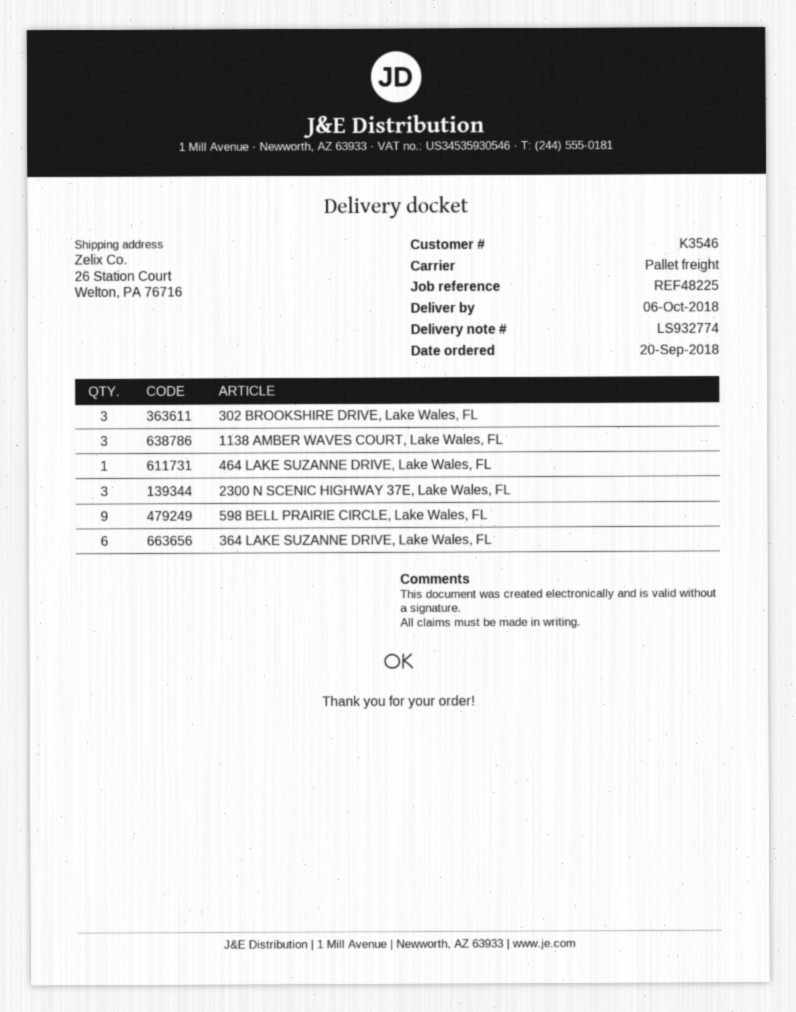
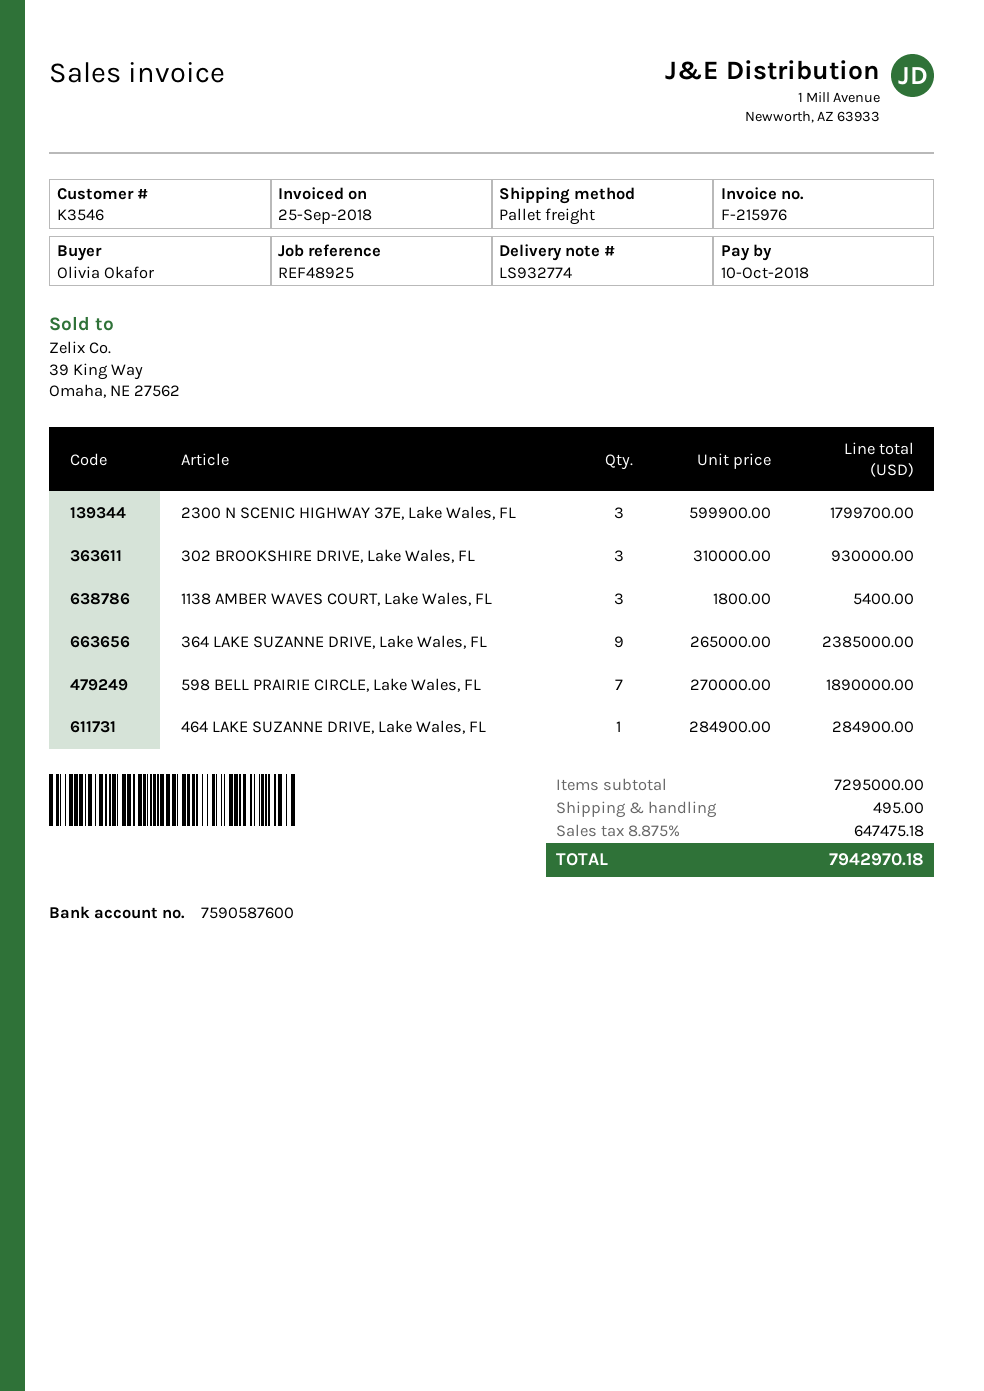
reference: REF48225 -> REF48925
598 BELL PRAIRIE CIRCLE, Lake Wales, FL: 9 -> 7
364 LAKE SUZANNE DRIVE, Lake Wales, FL: 6 -> 9

